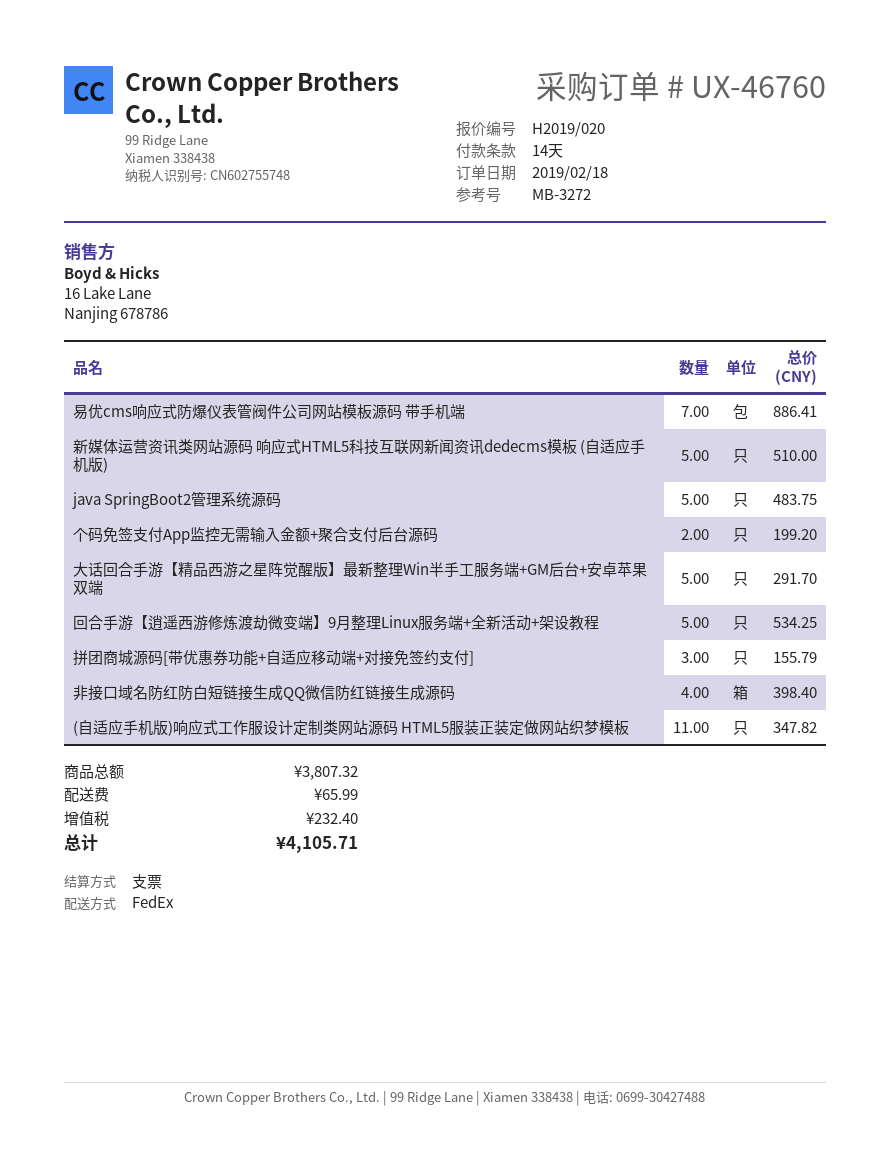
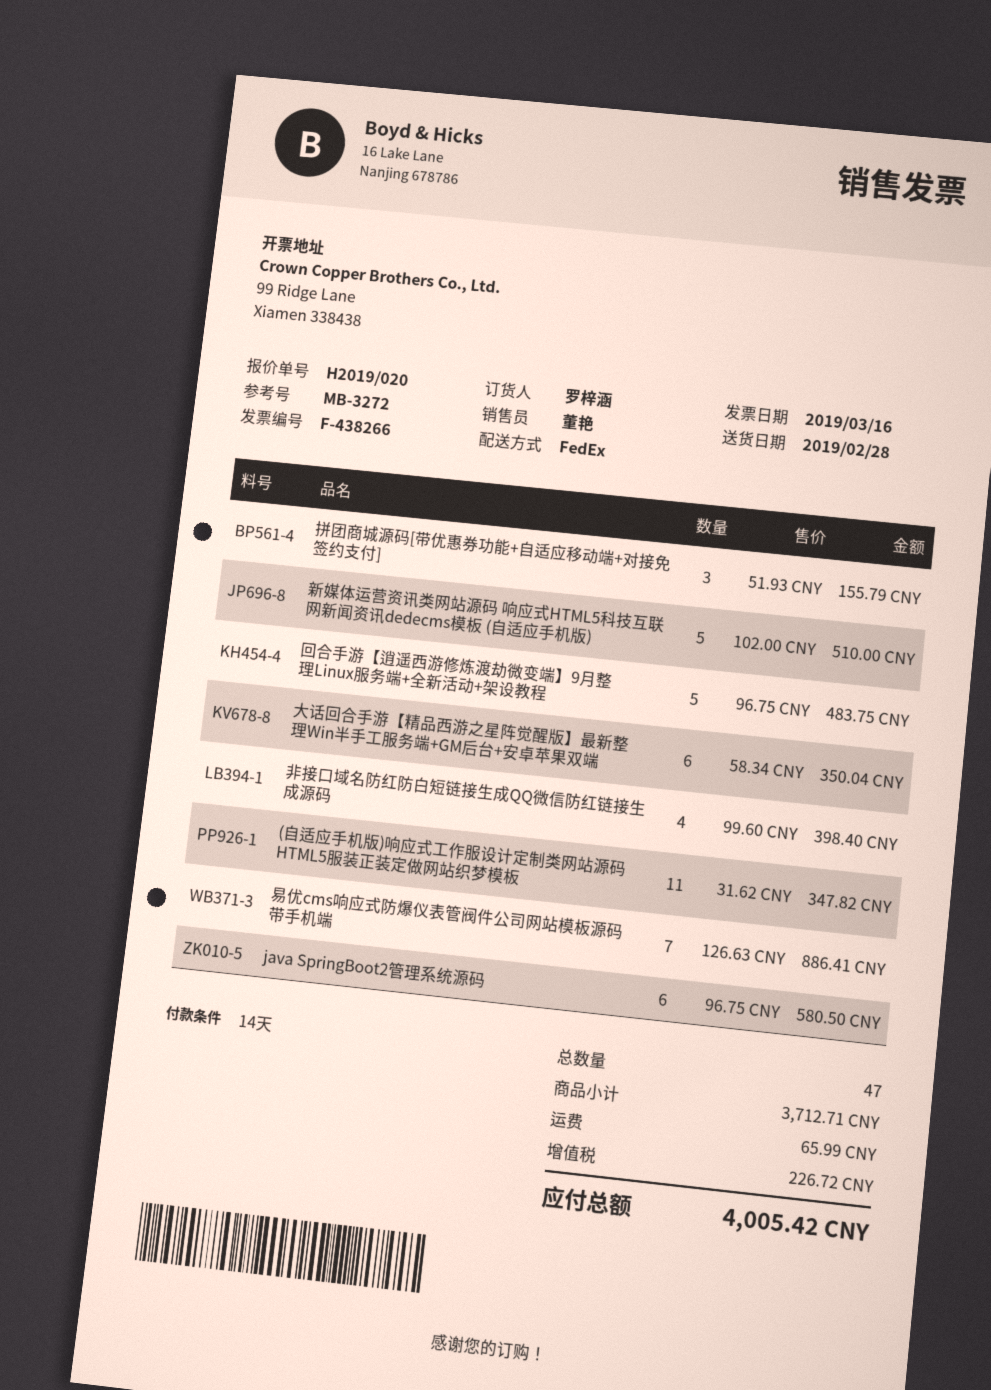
java SpringBoot2管理系统源码: 5 for 483.75 -> 6 for 580.50
个码免签支付App监控无需输入金额+聚合支付后台源码: 2 for 199.20 -> none
大话回合手游【精品西游之星阵觉醒版】最新整理Win半手工服务端+GM后台+安卓苹果双端: 5 for 291.70 -> 6 for 350.04
回合手游【逍遥西游修炼渡劫微变端】9月整理Linux服务端+全新活动+架设教程: 5 for 534.25 -> 5 for 483.75
subtotal: 3807.32 -> 3712.71
tax: 232.40 -> 226.72
total: 4105.71 -> 4005.42

